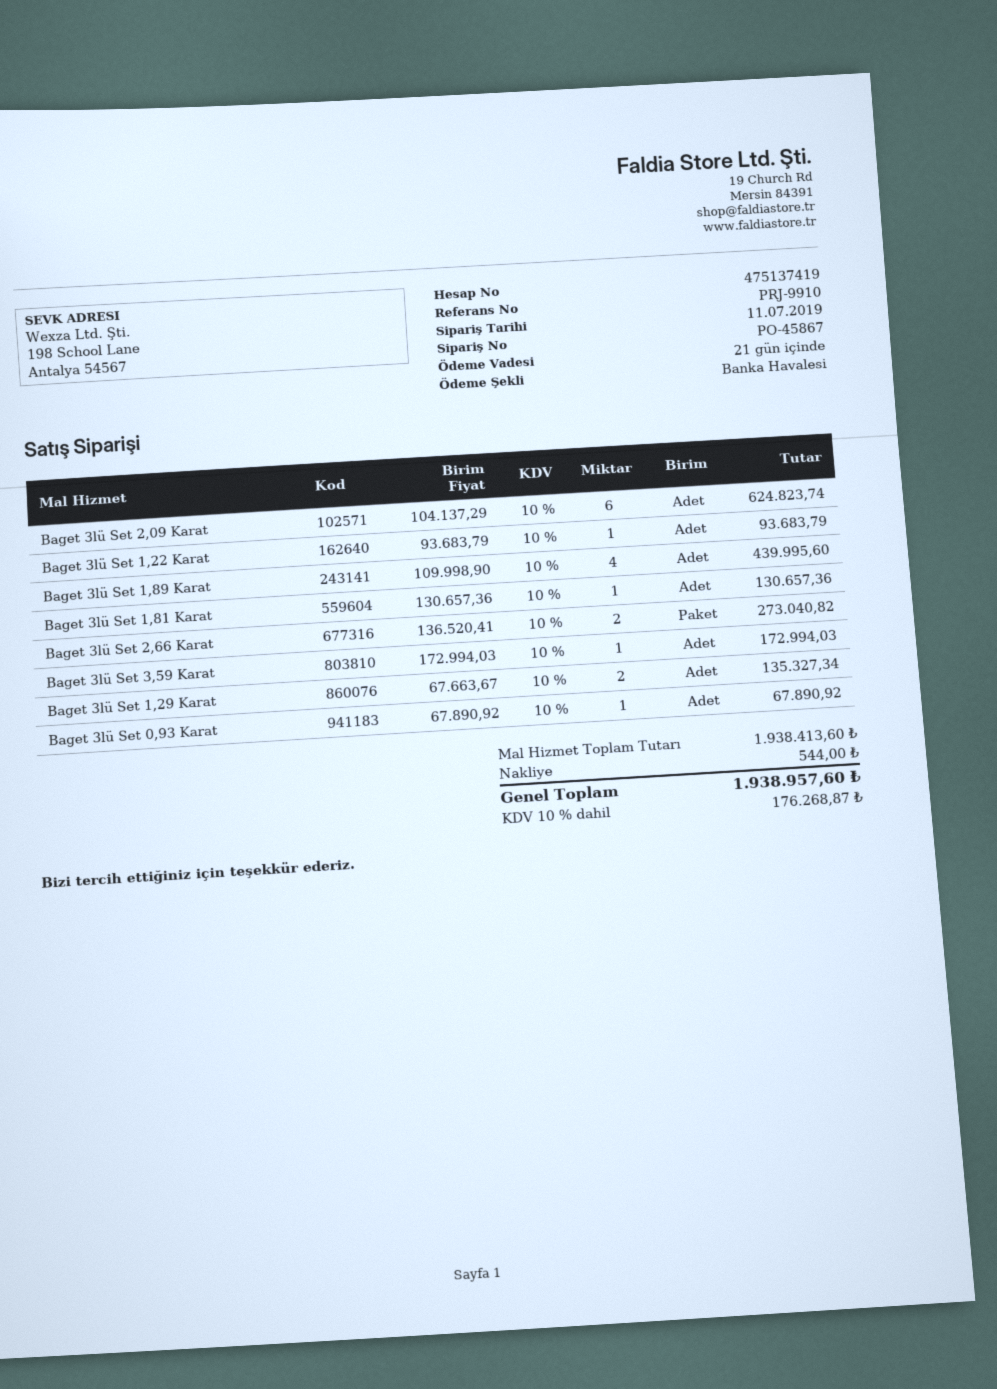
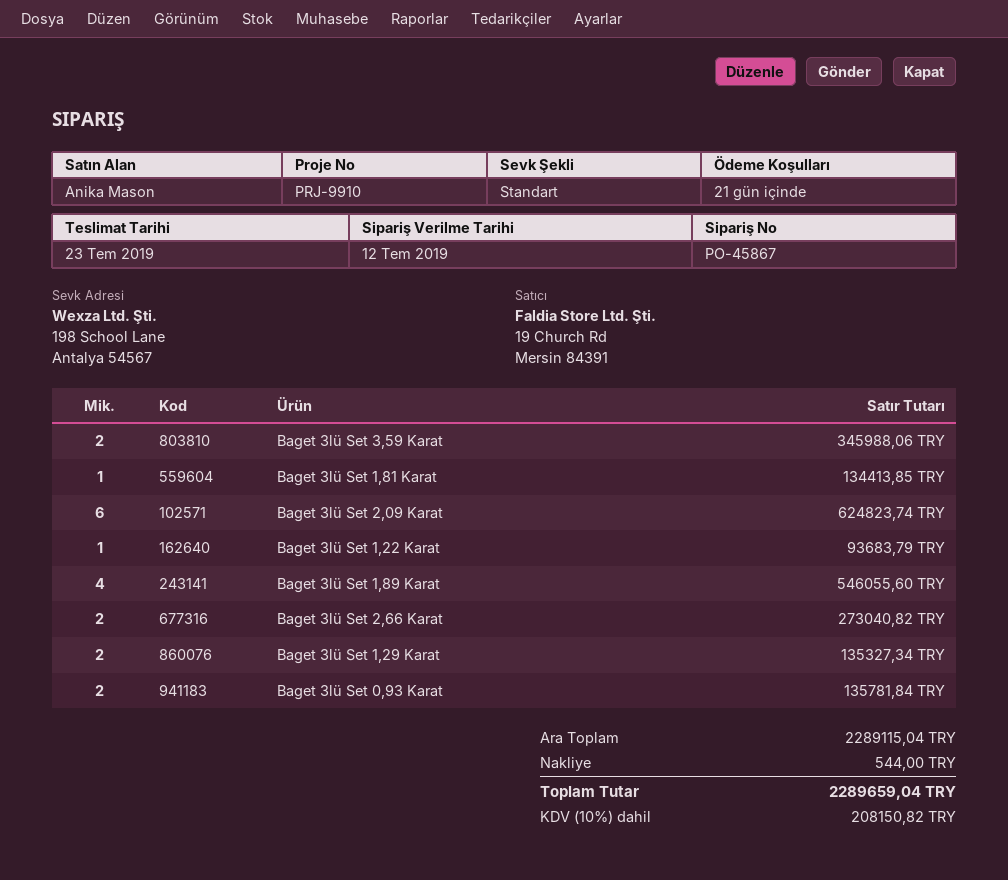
order date: 2019-07-11 -> 2019-07-12
Baget 3lü Set 1,89 Karat: 4 for 439995.60 -> 4 for 546055.60
Baget 3lü Set 1,81 Karat: 1 for 130657.36 -> 1 for 134413.85
Baget 3lü Set 3,59 Karat: 1 for 172994.03 -> 2 for 345988.06
Baget 3lü Set 0,93 Karat: 1 for 67890.92 -> 2 for 135781.84
subtotal: 1938413.60 -> 2289115.04
tax: 10% = 176268.87 -> 10% = 208150.82
total: 1938957.60 -> 2289659.04

